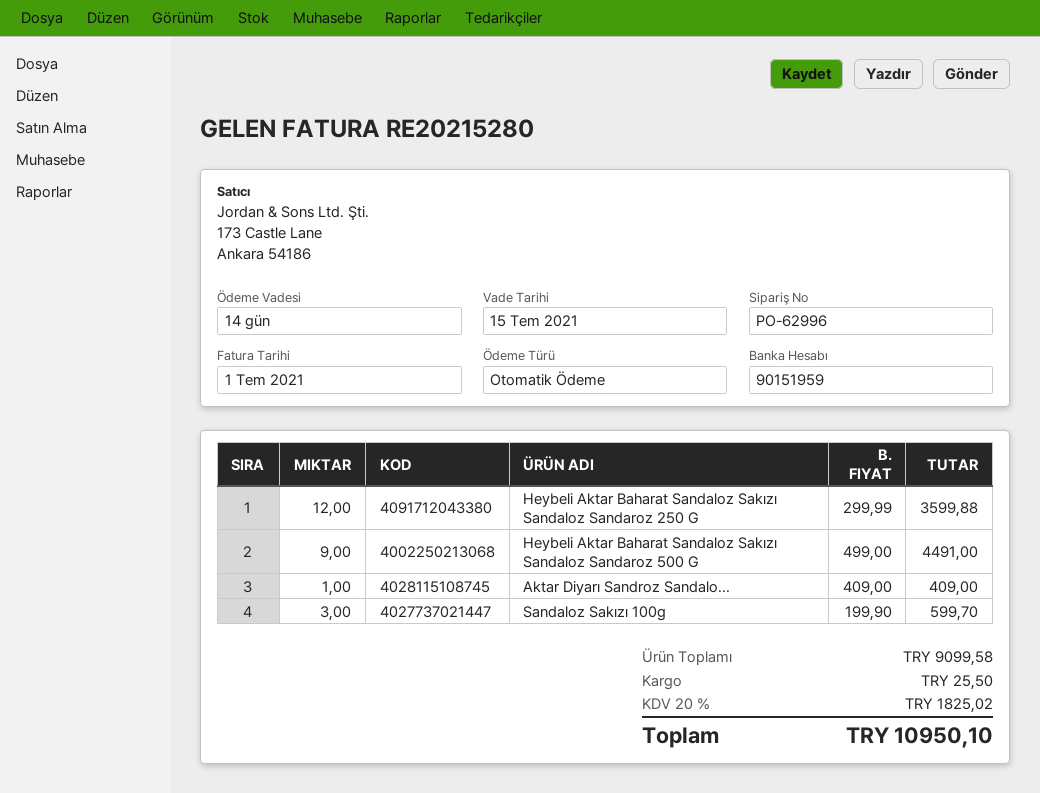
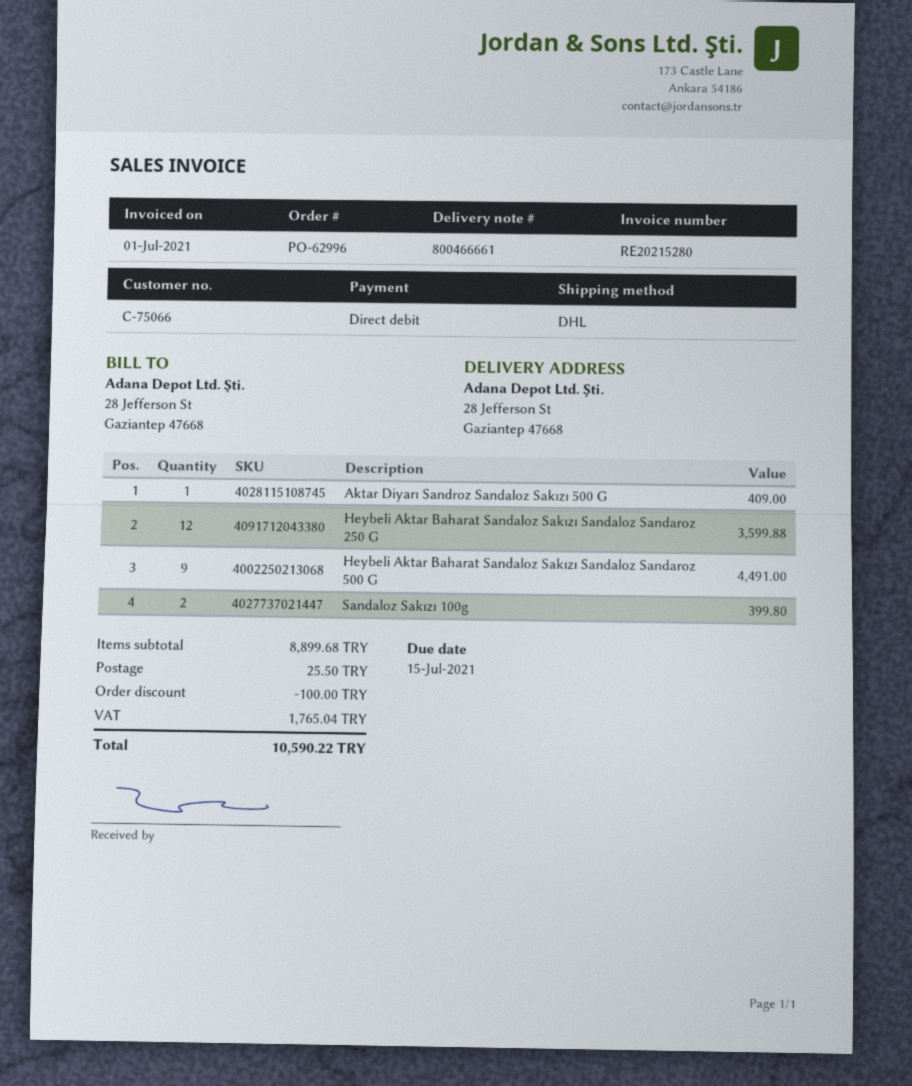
Sandaloz Sakızı 100g: 3 for 599.70 -> 2 for 399.80
subtotal: 9099.58 -> 8899.68
discount: none -> 100.00
tax: 1825.02 -> 1765.04
total: 10950.10 -> 10590.22

